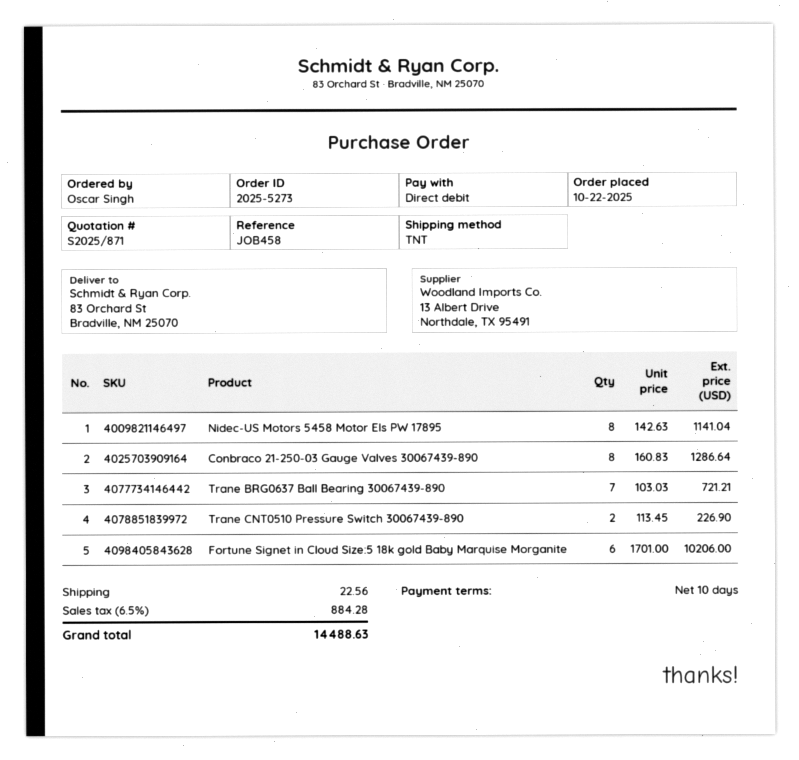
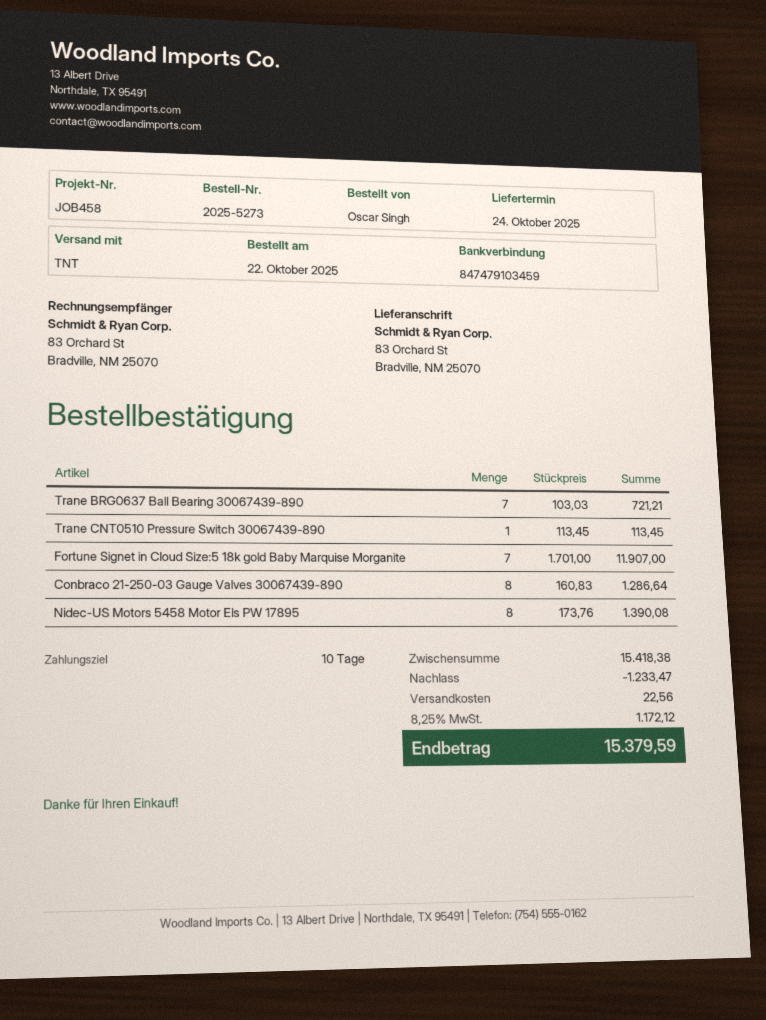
Nidec-US Motors 5458 Motor Els PW 17895: 8 x 142.63 = 1141.04 -> 8 x 173.76 = 1390.08
Trane CNT0510 Pressure Switch 30067439-890: 2 x 113.45 = 226.90 -> 1 x 113.45 = 113.45
Fortune Signet in Cloud Size:5 18k gold Baby Marquise Morganite: 6 x 1701.00 = 10206.00 -> 7 x 1701.00 = 11907.00
discount: none -> 1233.47
tax: 6.5% = 884.28 -> 8.25% = 1172.12
total: 14488.63 -> 15379.59

